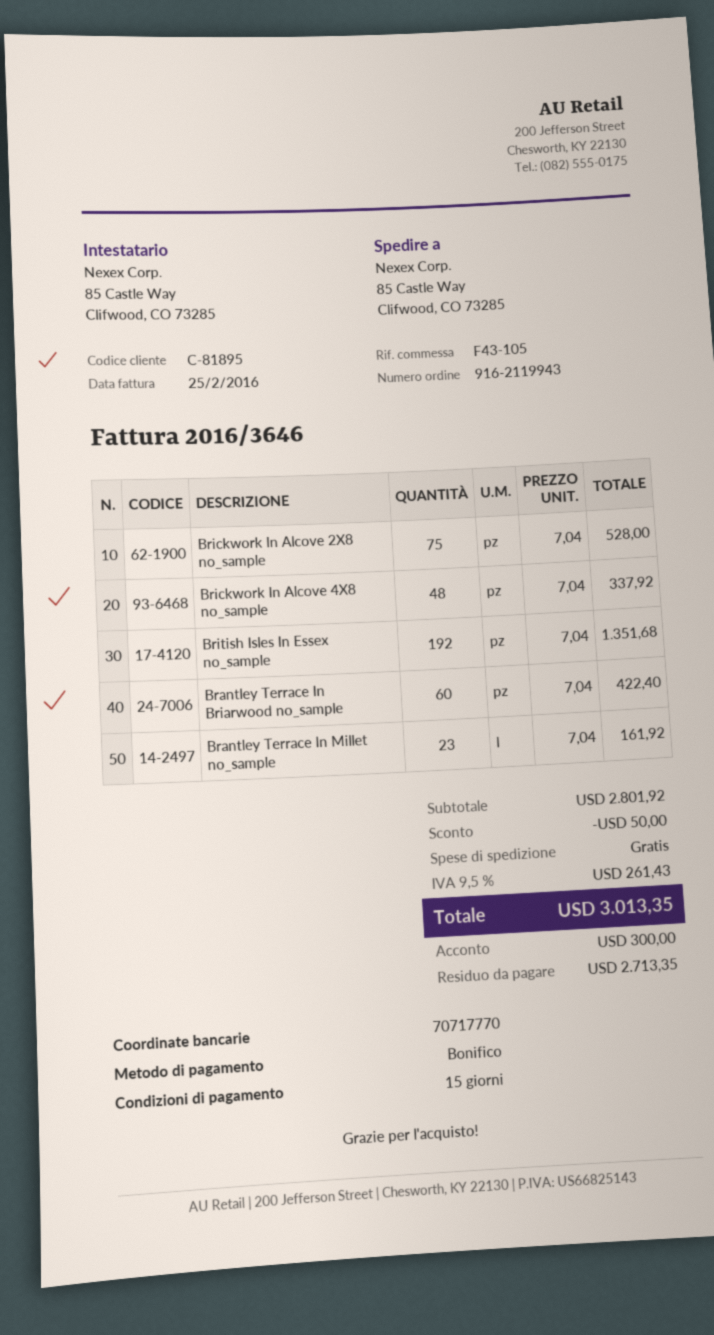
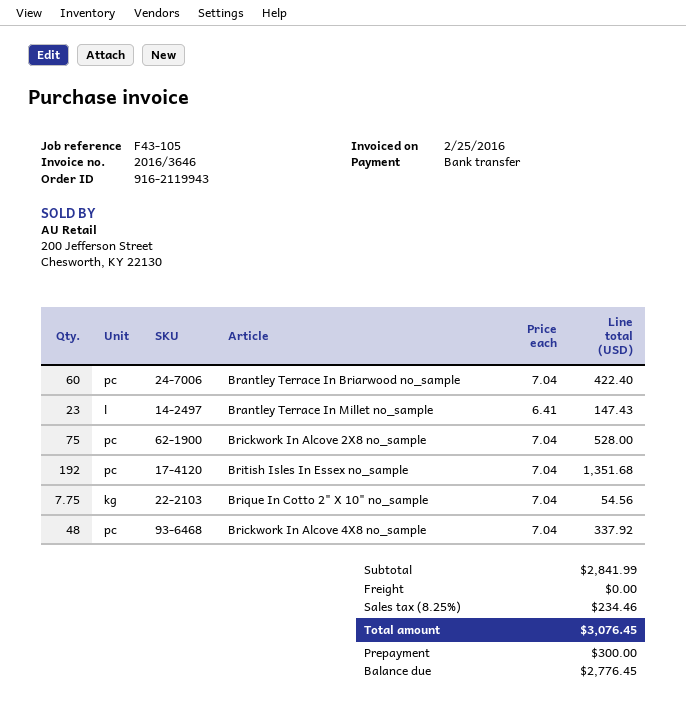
Brantley Terrace In Millet no_sample: 23 x 7.04 = 161.92 -> 23 x 6.41 = 147.43
Brique In Cotto 2" X 10" no_sample: none -> 7.75 x 7.04 = 54.56
subtotal: 2801.92 -> 2841.99
discount: 50.00 -> none
tax: 9.5% = 261.43 -> 8.25% = 234.46
total: 3013.35 -> 3076.45
balance: 2713.35 -> 2776.45

